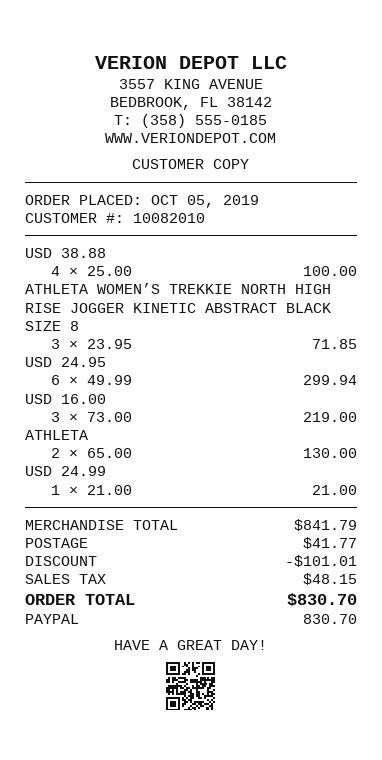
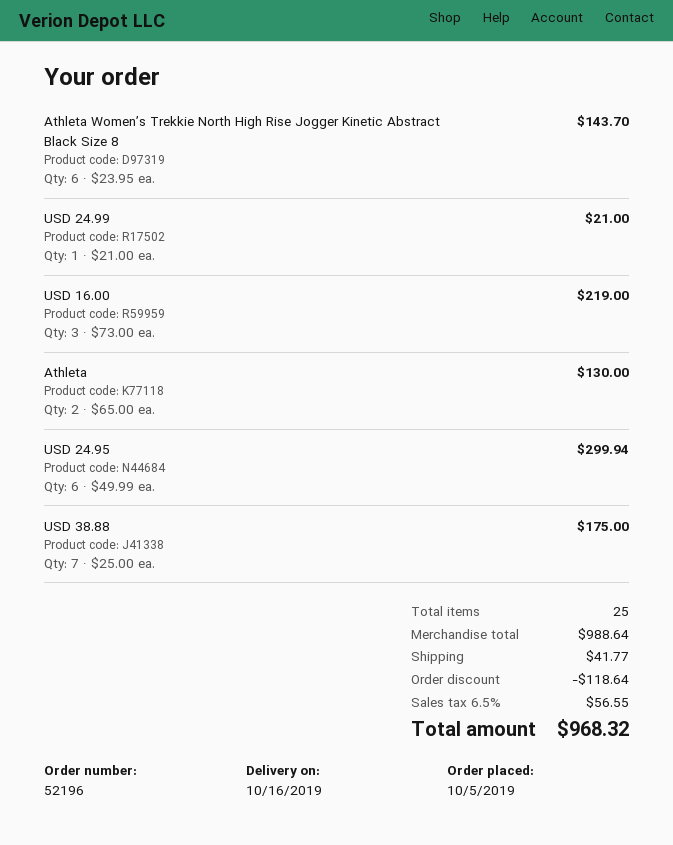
USD 38.88: 4 x 25.00 = 100.00 -> 7 x 25.00 = 175.00
ATHLETA WOMEN’S TREKKIE NORTH HIGH RISE JOGGER KINETIC ABSTRACT BLACK SIZE 8: 3 x 23.95 = 71.85 -> 6 x 23.95 = 143.70
subtotal: 841.79 -> 988.64
discount: 101.01 -> 118.64
tax: 48.15 -> 56.55
total: 830.70 -> 968.32

